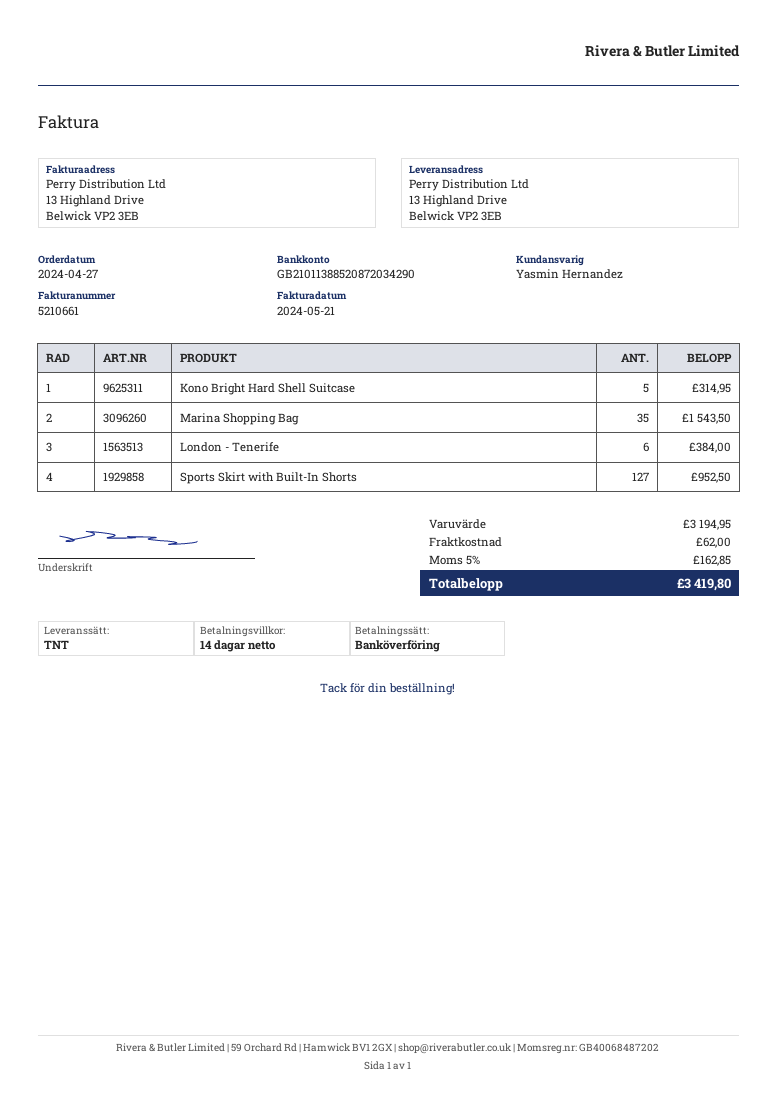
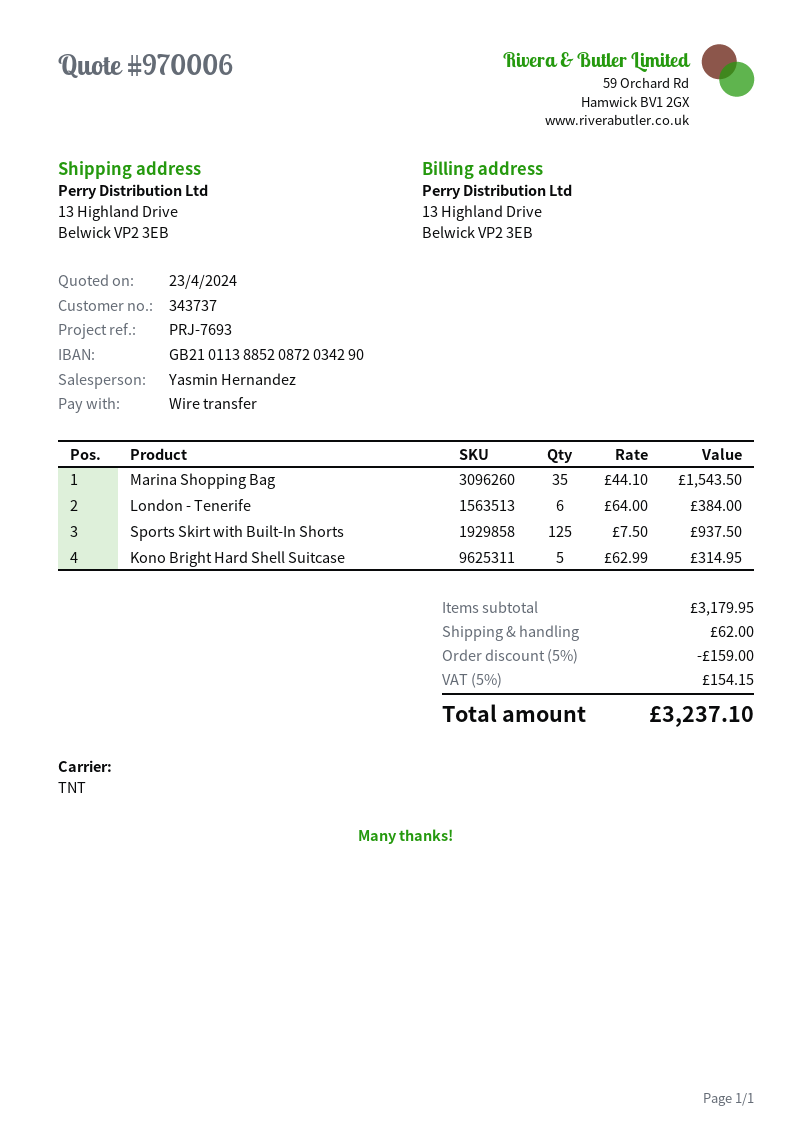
Sports Skirt with Built-In Shorts: 127 for 952.50 -> 125 for 937.50
subtotal: 3194.95 -> 3179.95
discount: none -> 5% = 159.00
tax: 5% = 162.85 -> 5% = 154.15
total: 3419.80 -> 3237.10

